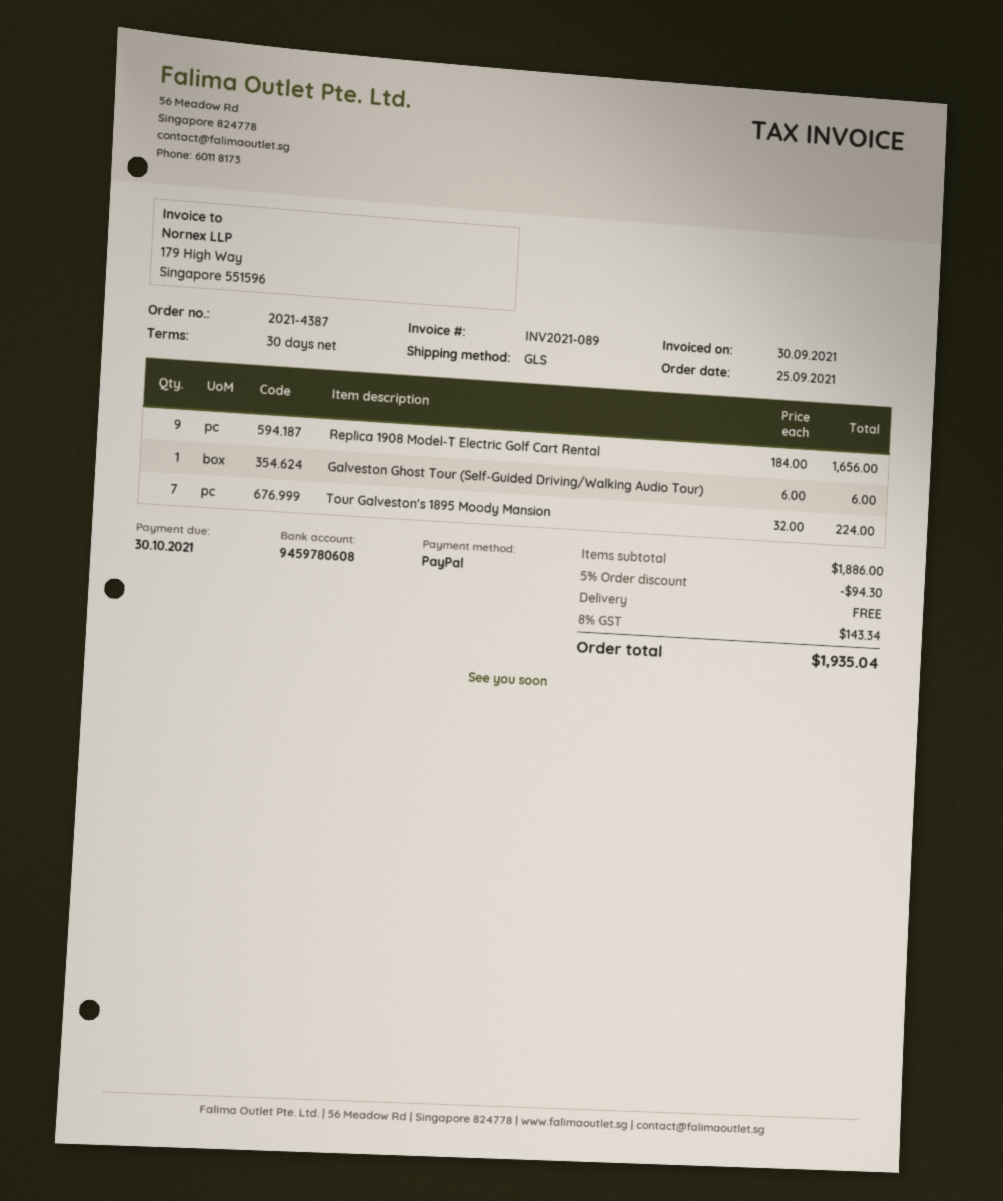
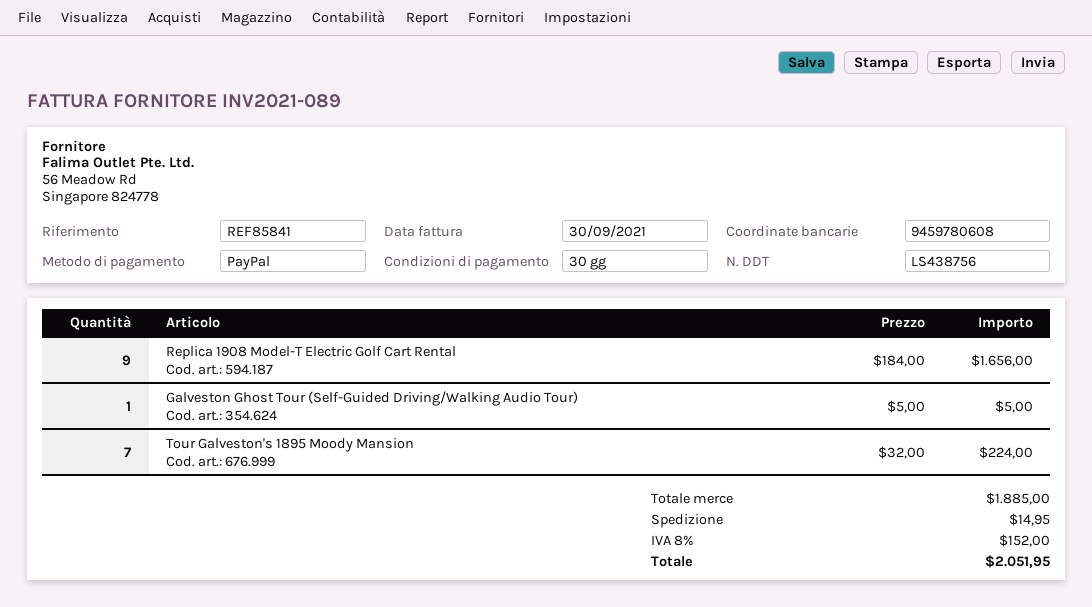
Galveston Ghost Tour (Self-Guided Driving/Walking Audio Tour): 1 x 6.00 = 6.00 -> 1 x 5.00 = 5.00
subtotal: 1886.00 -> 1885.00
discount: 5% = 94.30 -> none
shipping: 0.00 -> 14.95
tax: 8% = 143.34 -> 8% = 152.00
total: 1935.04 -> 2051.95

